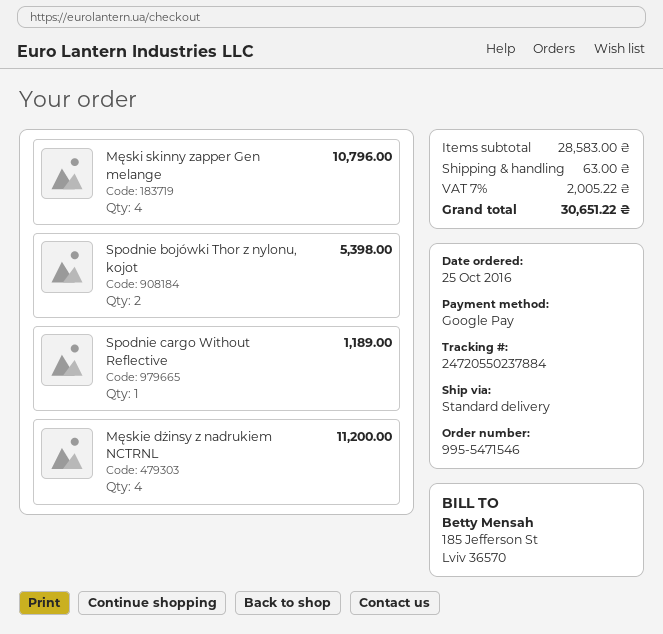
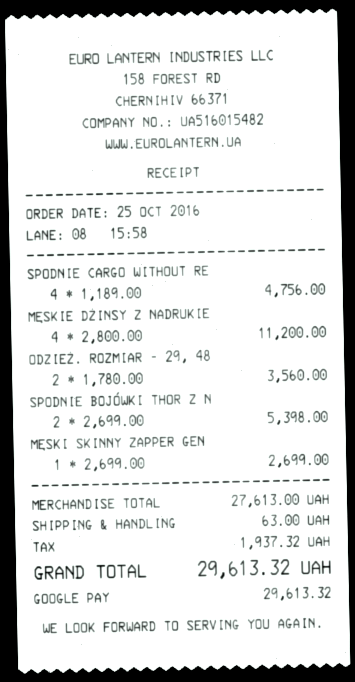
Męski skinny zapper Gen melange: 4 for 10796.00 -> 1 for 2699.00
Spodnie cargo Without Reflective: 1 for 1189.00 -> 4 for 4756.00
ODZIEŻ. ROZMIAR - 29, 48: none -> 2 for 3560.00
subtotal: 28583.00 -> 27613.00
tax: 2005.22 -> 1937.32
total: 30651.22 -> 29613.32

